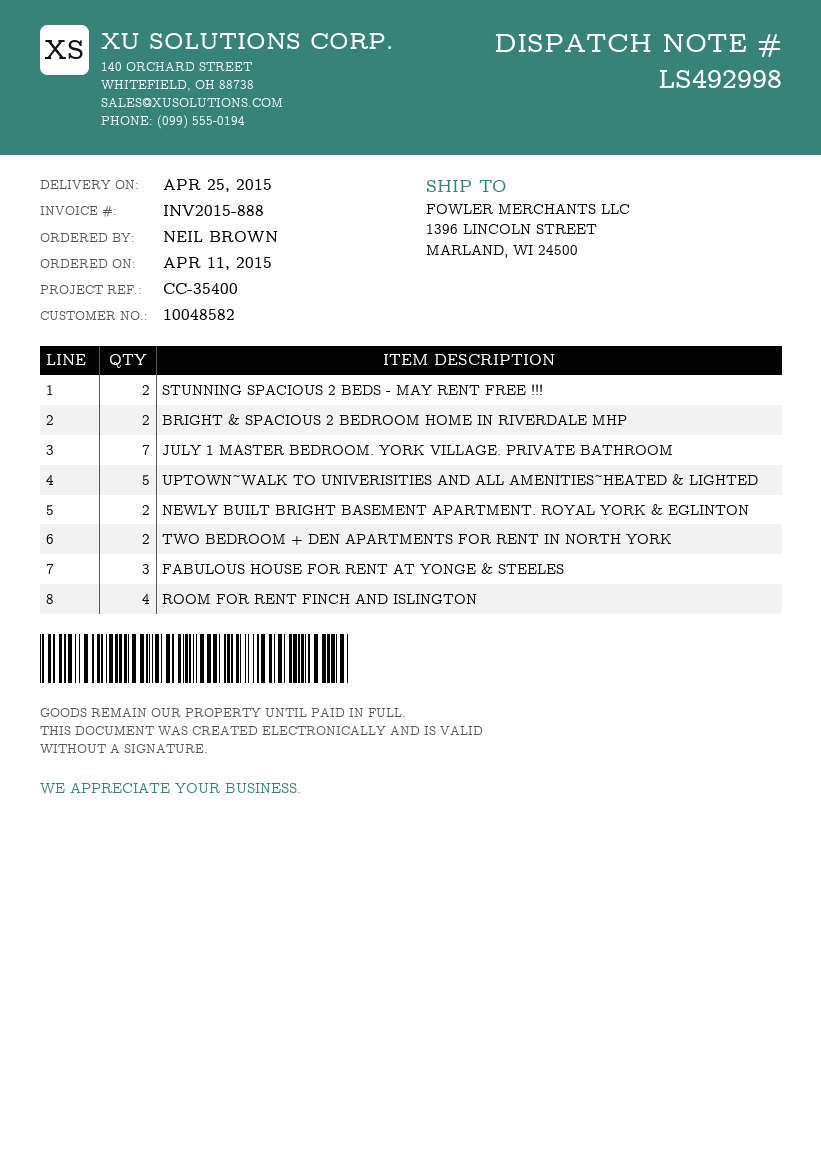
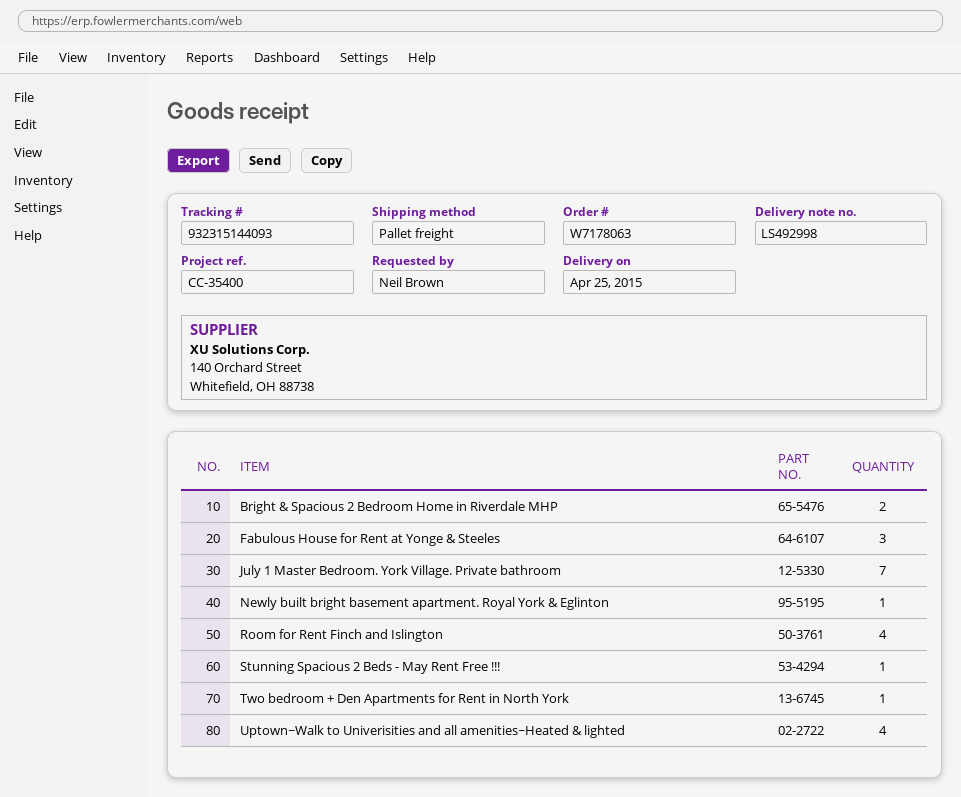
STUNNING SPACIOUS 2 BEDS - MAY RENT FREE !!!: 2 -> 1
UPTOWN~WALK TO UNIVERISITIES AND ALL AMENITIES~HEATED & LIGHTED: 5 -> 4
NEWLY BUILT BRIGHT BASEMENT APARTMENT. ROYAL YORK & EGLINTON: 2 -> 1
TWO BEDROOM + DEN APARTMENTS FOR RENT IN NORTH YORK: 2 -> 1

